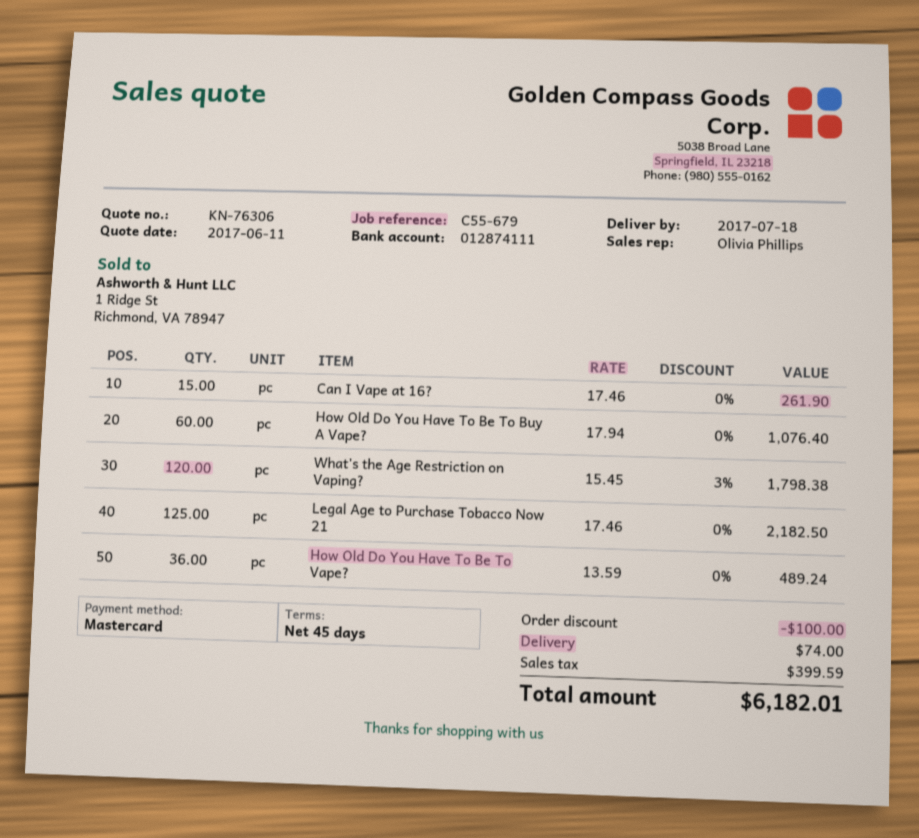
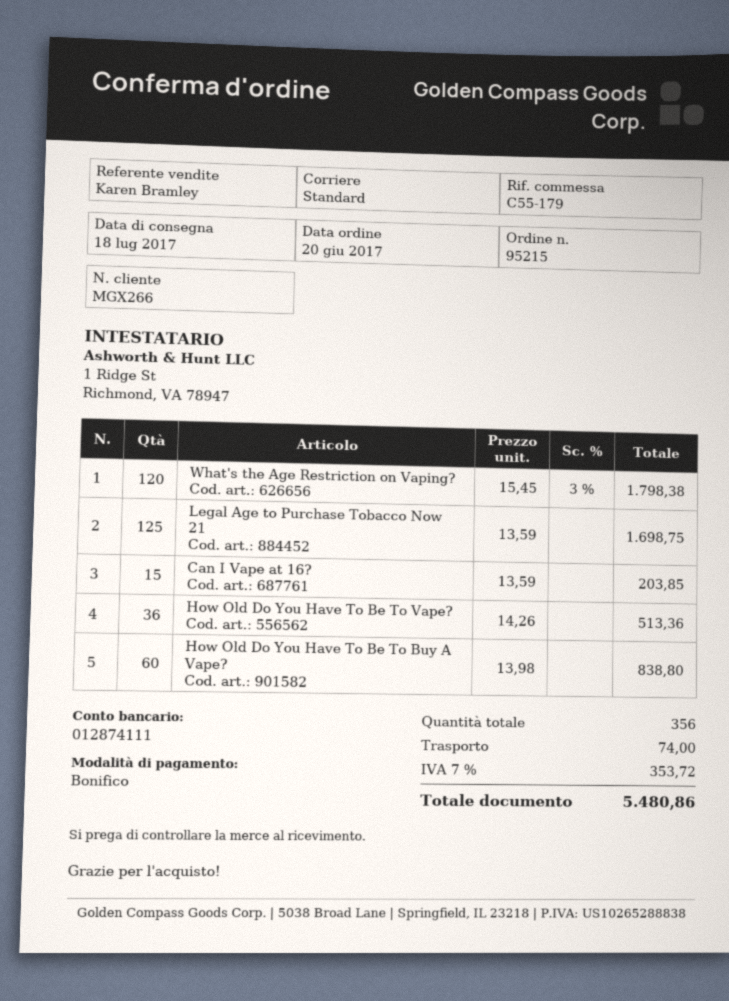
reference: C55-679 -> C55-179
sales rep: Olivia Phillips -> Karen Bramley
payment method: Mastercard -> bank transfer
Can I Vape at 16?: 15 x 17.46 = 261.90 -> 15 x 13.59 = 203.85
How Old Do You Have To Be To Buy A Vape?: 60 x 17.94 = 1076.40 -> 60 x 13.98 = 838.80
Legal Age to Purchase Tobacco Now 21: 125 x 17.46 = 2182.50 -> 125 x 13.59 = 1698.75
How Old Do You Have To Be To Vape?: 36 x 13.59 = 489.24 -> 36 x 14.26 = 513.36
discount: 100.00 -> none
tax: 399.59 -> 353.72
total: 6182.01 -> 5480.86

